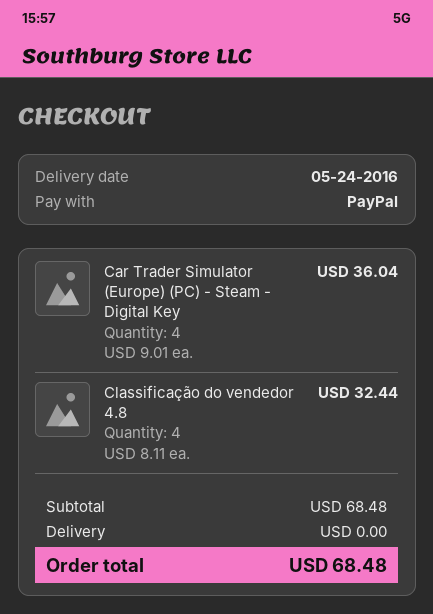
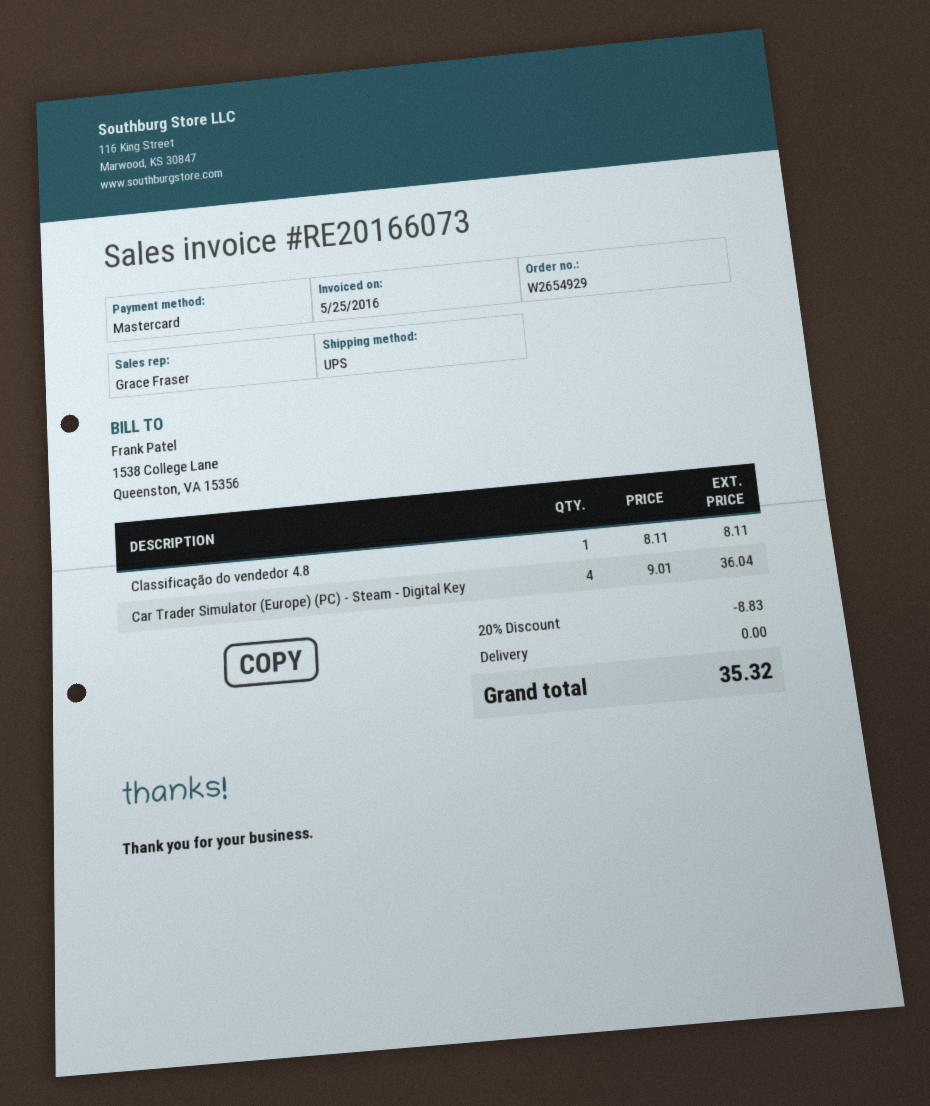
payment method: PayPal -> Mastercard
Classificação do vendedor 4.8: 4 x 8.11 = 32.44 -> 1 x 8.11 = 8.11
discount: none -> 20% = 8.83
total: 68.48 -> 35.32

